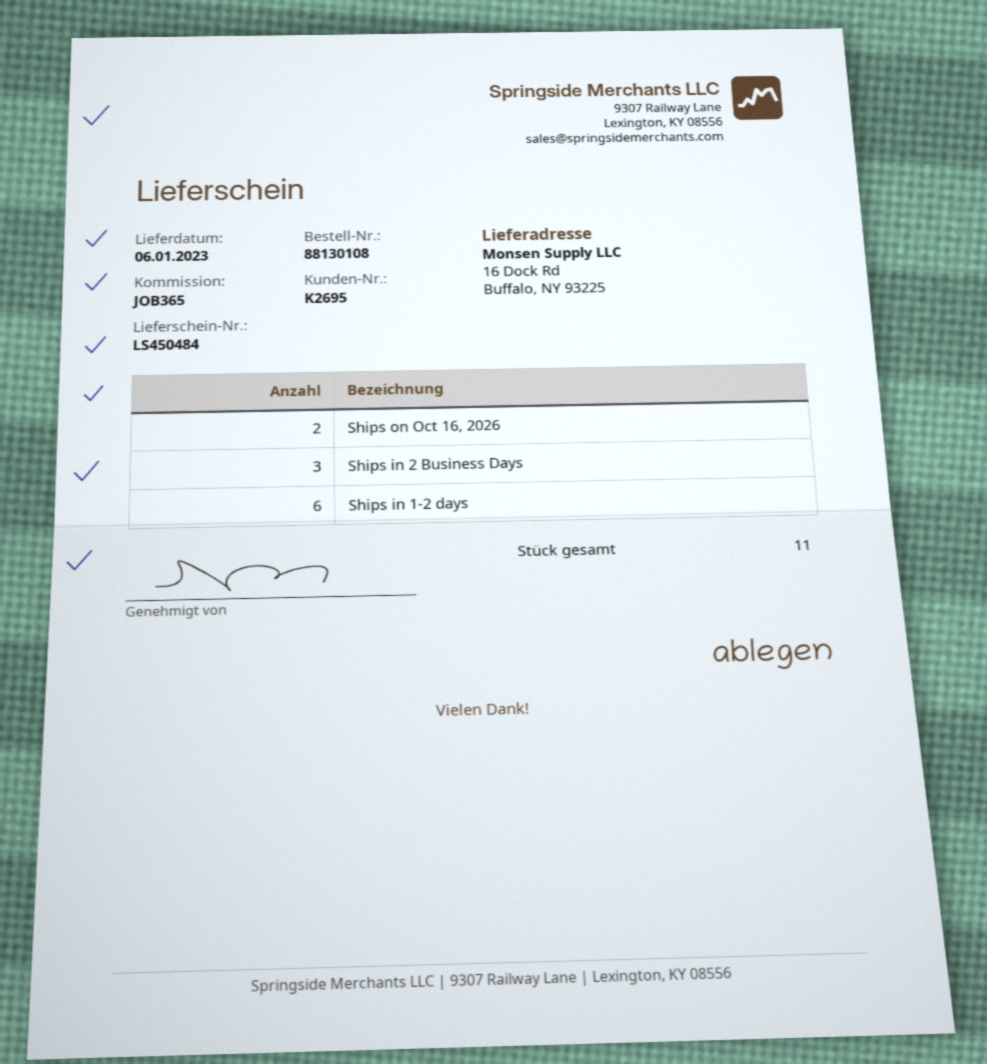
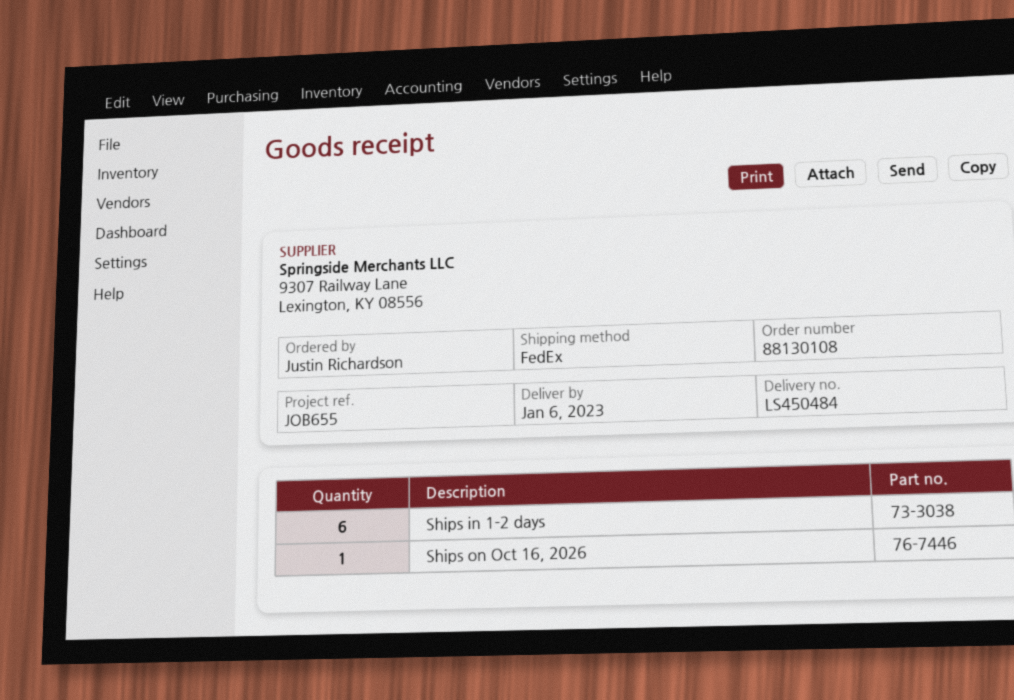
reference: JOB365 -> JOB655
Ships on Oct 16, 2026: 2 -> 1
Ships in 2 Business Days: 3 -> none

